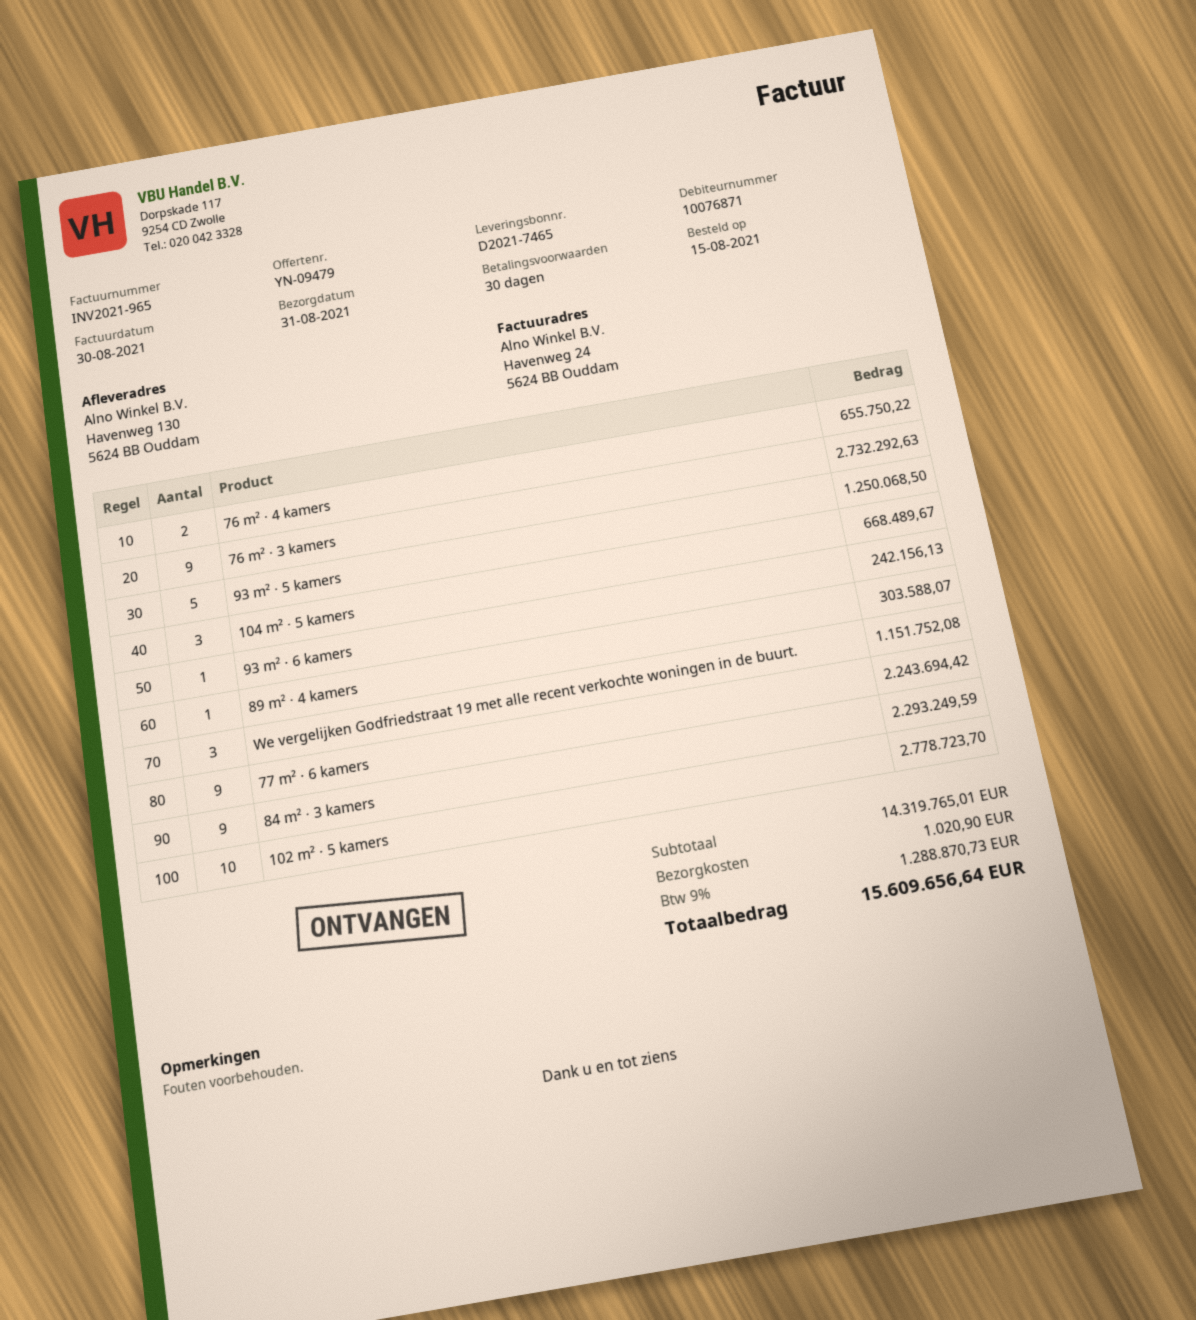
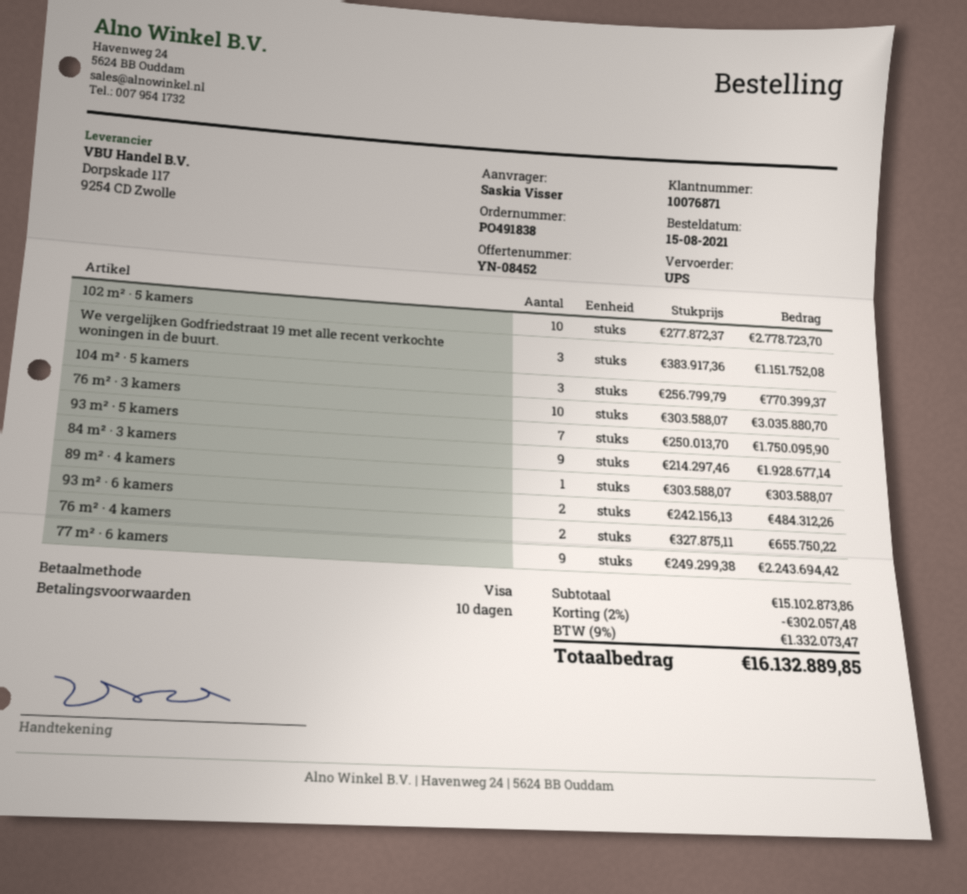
quote number: YN-09479 -> YN-08452
payment terms: 30 days -> 10 days
76 m² · 3 kamers: 9 for 2732292.63 -> 10 for 3035880.70
93 m² · 5 kamers: 5 for 1250068.50 -> 7 for 1750095.90
104 m² · 5 kamers: 3 for 668489.67 -> 3 for 770399.37
93 m² · 6 kamers: 1 for 242156.13 -> 2 for 484312.26
84 m² · 3 kamers: 9 for 2293249.59 -> 9 for 1928677.14
subtotal: 14319765.01 -> 15102873.86
discount: none -> 2% = 302057.48
shipping: 1020.90 -> none
tax: 9% = 1288870.73 -> 9% = 1332073.47
total: 15609656.64 -> 16132889.85

